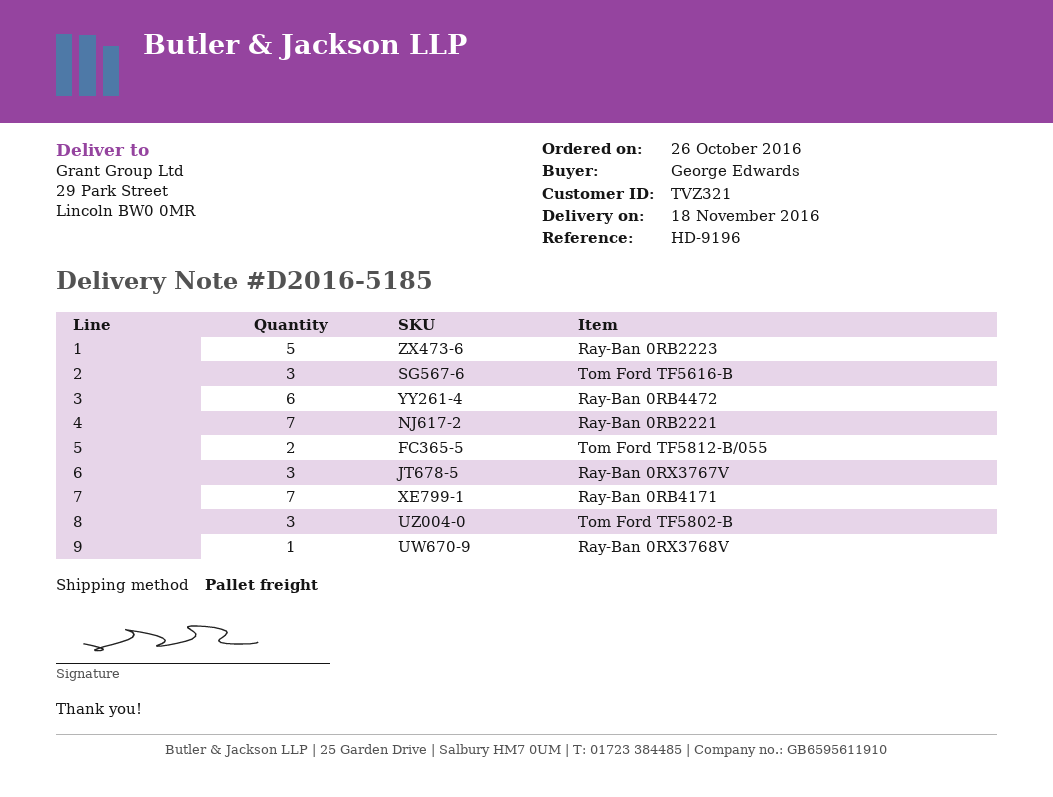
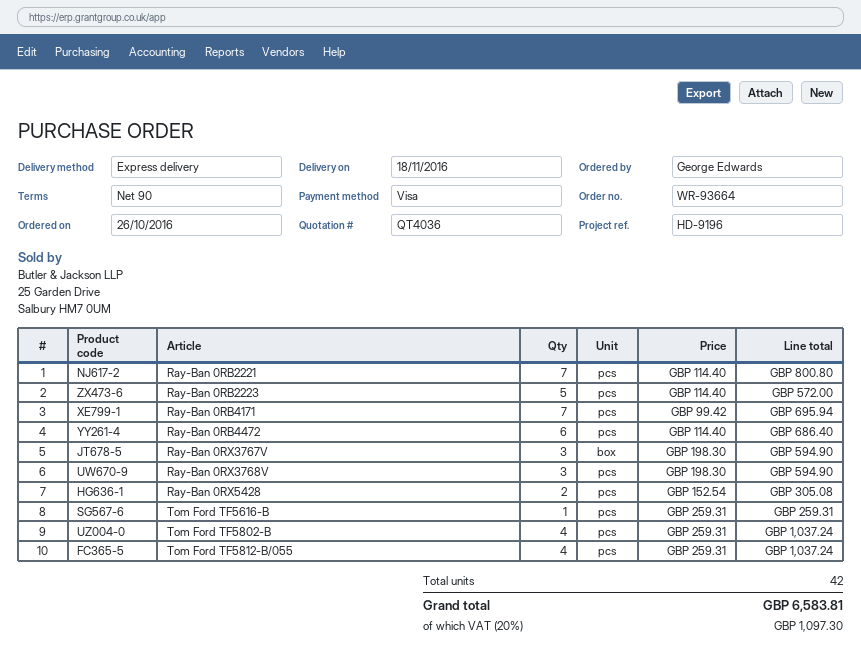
shipping method: pallet freight -> express
Tom Ford TF5616-B: 3 -> 1
Tom Ford TF5812-B/055: 2 -> 4
Tom Ford TF5802-B: 3 -> 4
Ray-Ban 0RX3768V: 1 -> 3
Ray-Ban 0RX5428: none -> 2

